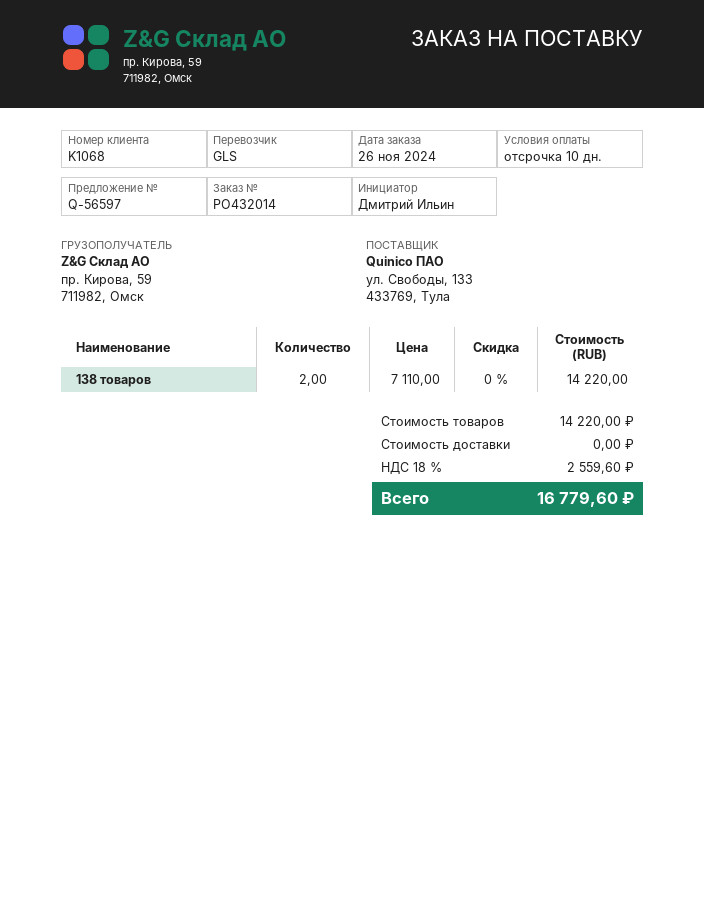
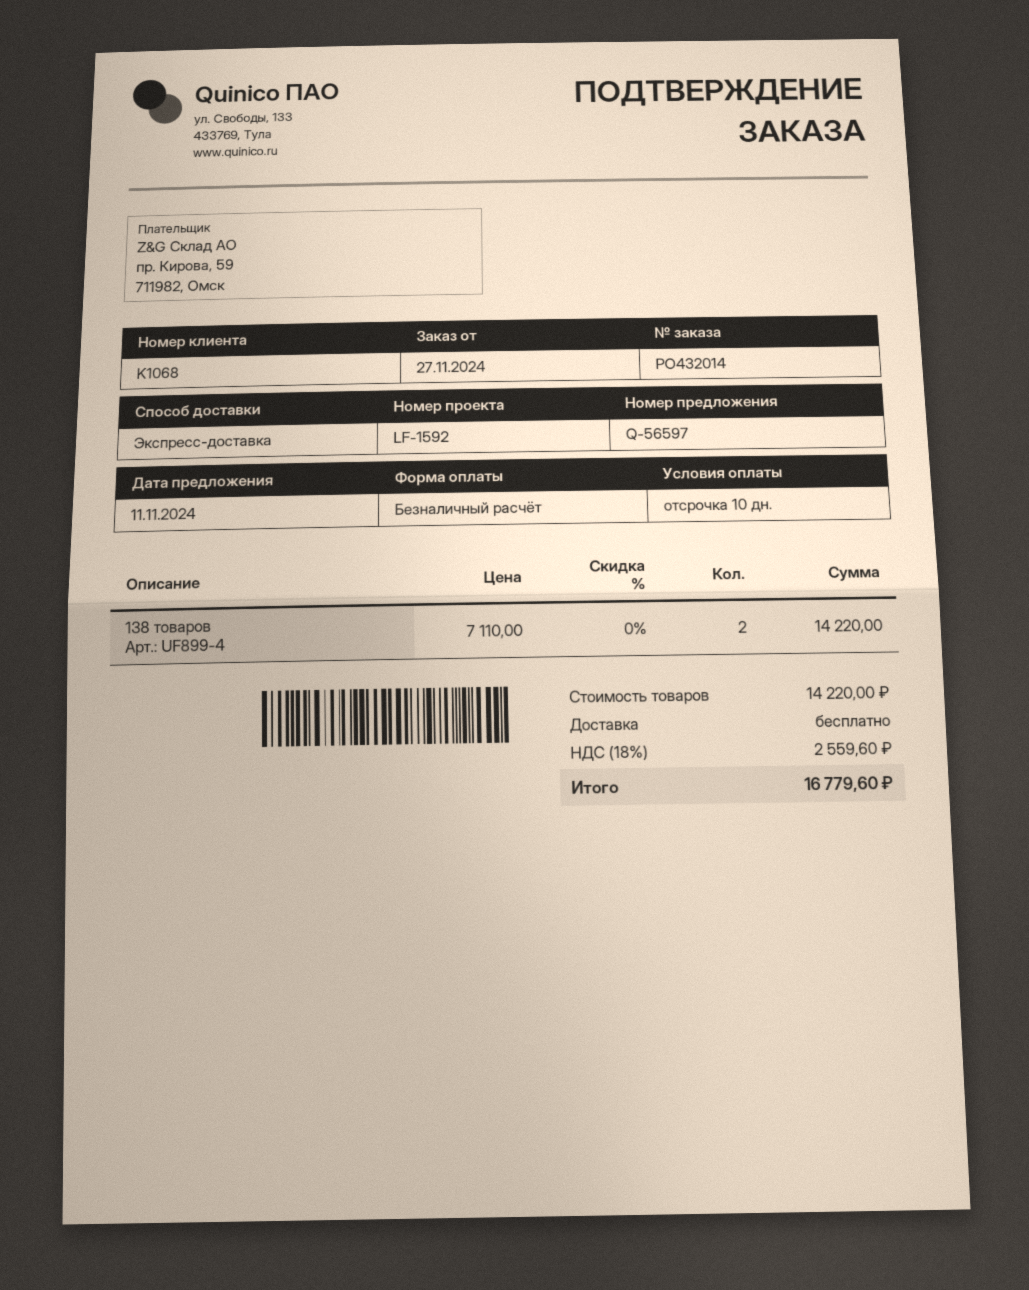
order date: 2024-11-26 -> 2024-11-27
shipping method: GLS -> express

